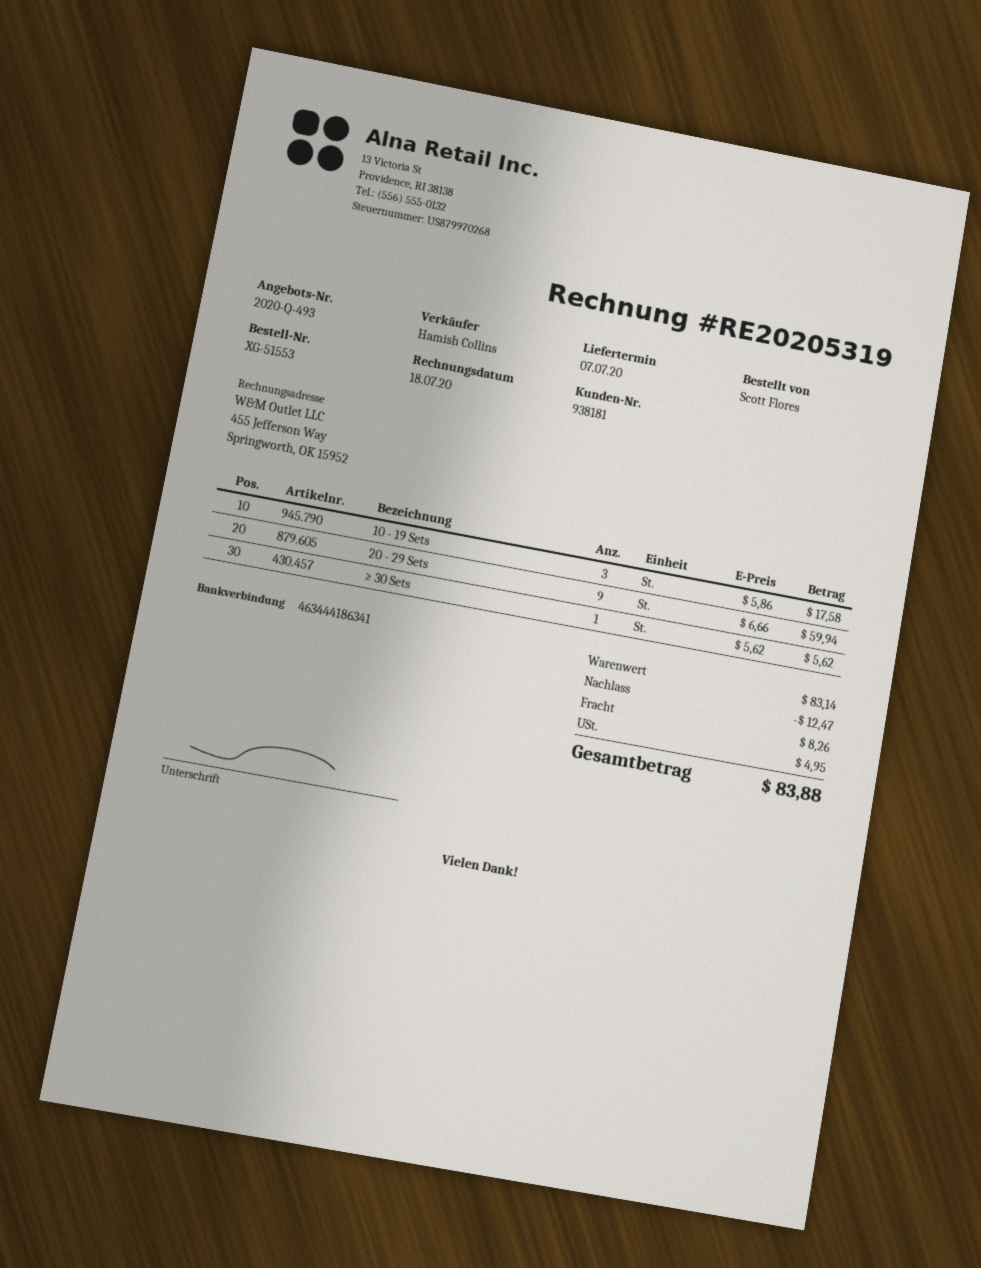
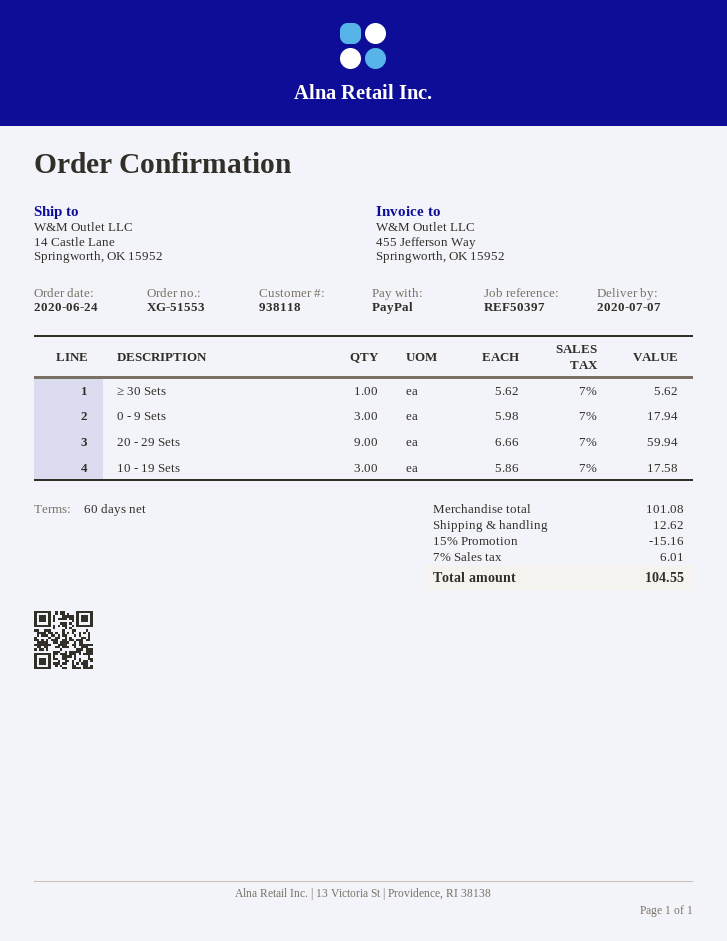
customer number: 938181 -> 938118
0 - 9 Sets: none -> 3 x 5.98 = 17.94
subtotal: 83.14 -> 101.08
discount: 12.47 -> 15.16
shipping: 8.26 -> 12.62
tax: 4.95 -> 6.01
total: 83.88 -> 104.55

